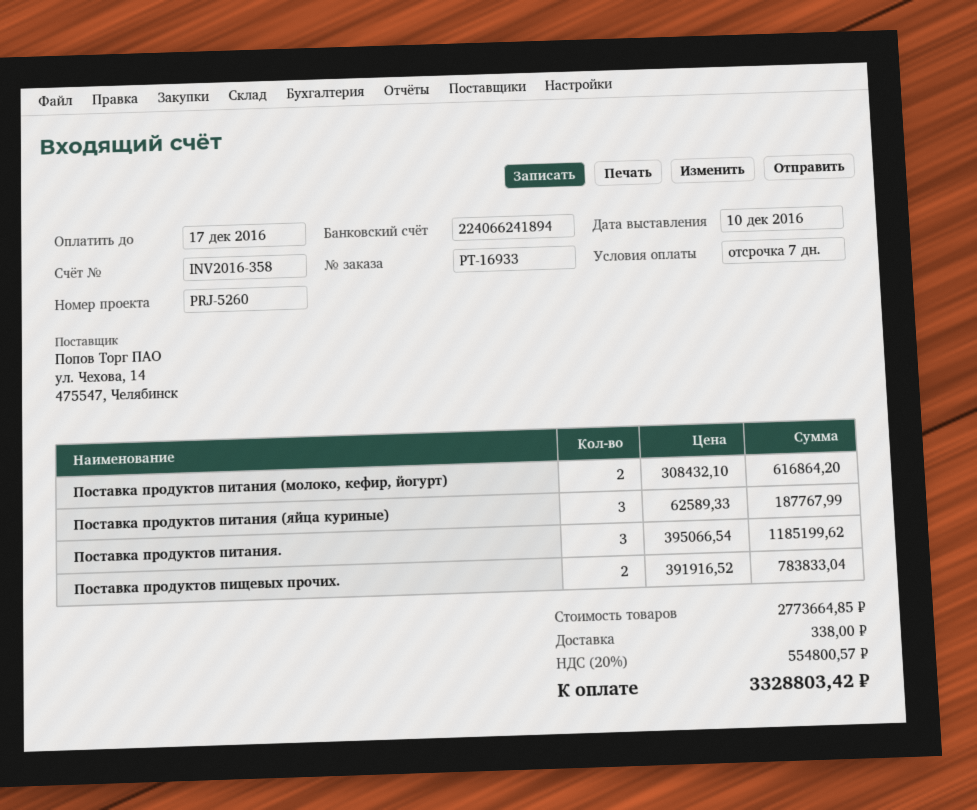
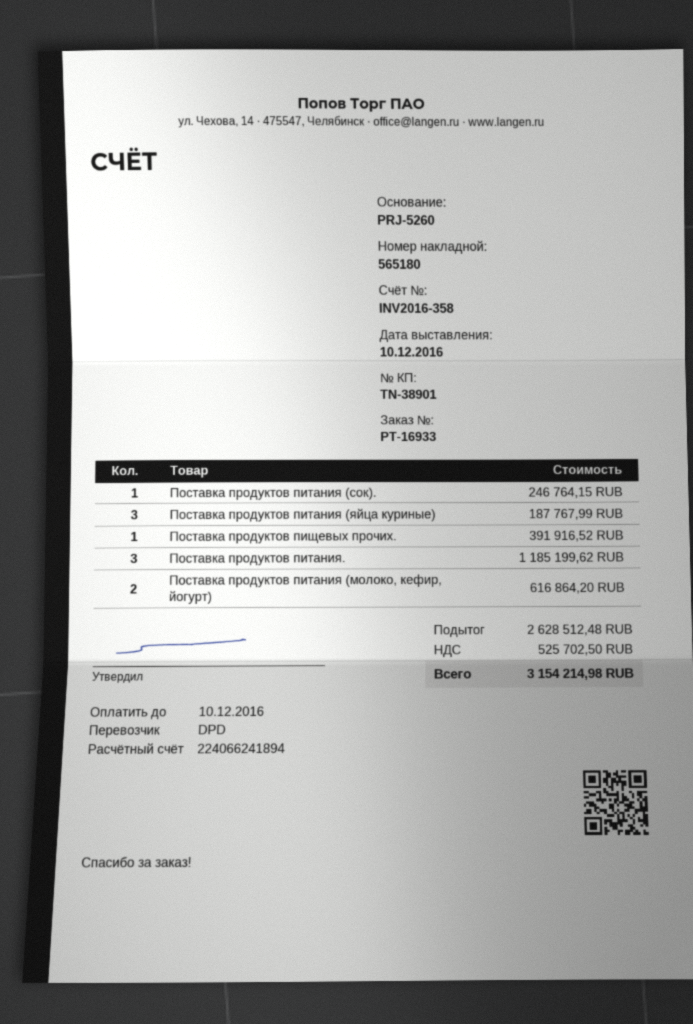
due date: 2016-12-17 -> 2016-12-10
Поставка продуктов пищевых прочих.: 2 for 783833.04 -> 1 for 391916.52
Поставка продуктов питания (сок).: none -> 1 for 246764.15
subtotal: 2773664.85 -> 2628512.48
shipping: 338.00 -> none
tax: 554800.57 -> 525702.50
total: 3328803.42 -> 3154214.98

